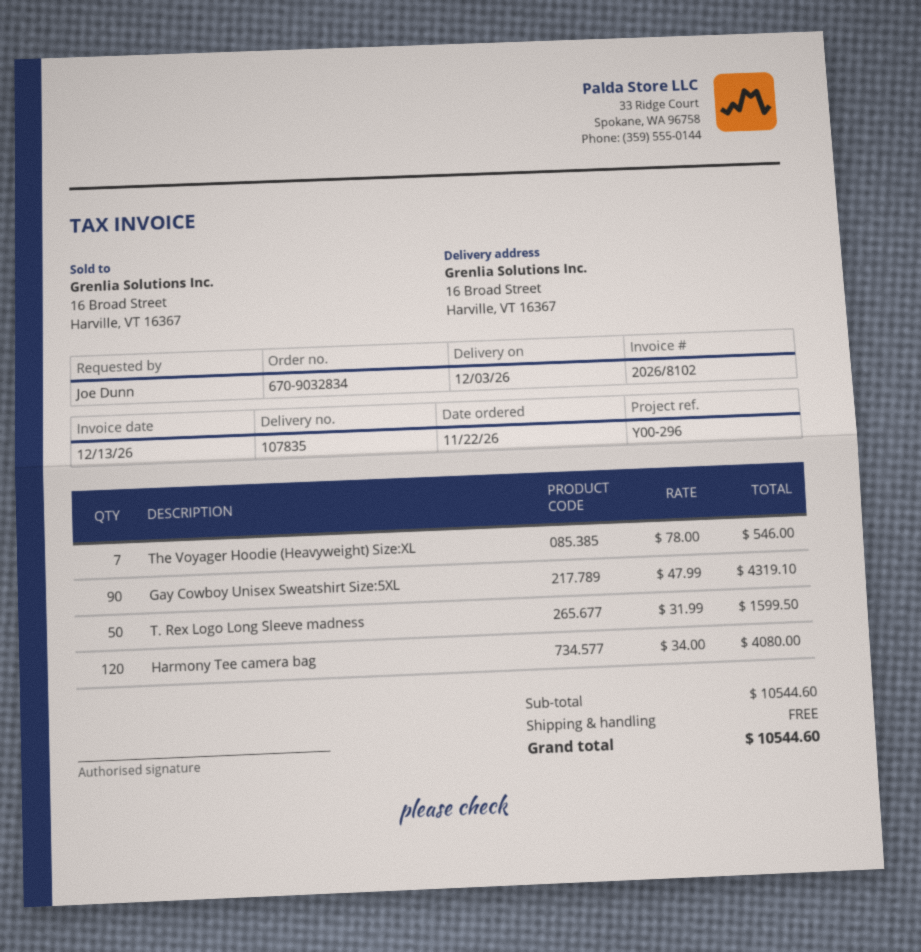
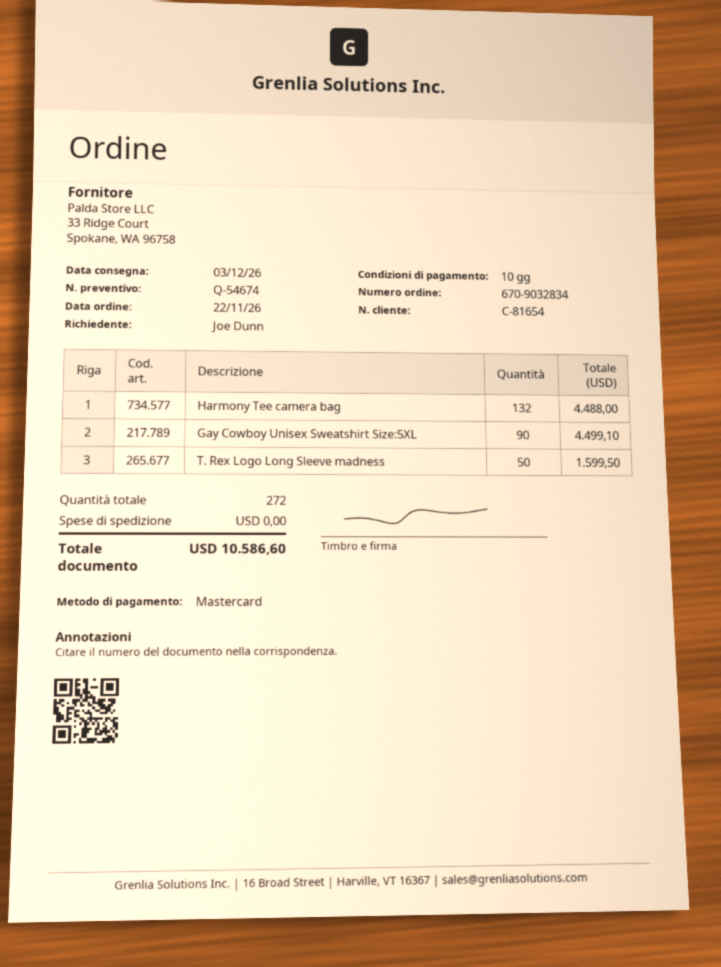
The Voyager Hoodie (Heavyweight) Size:XL: 7 for 546.00 -> none
Gay Cowboy Unisex Sweatshirt Size:5XL: 90 for 4319.10 -> 90 for 4499.10
Harmony Tee camera bag: 120 for 4080.00 -> 132 for 4488.00
total: 10544.60 -> 10586.60

